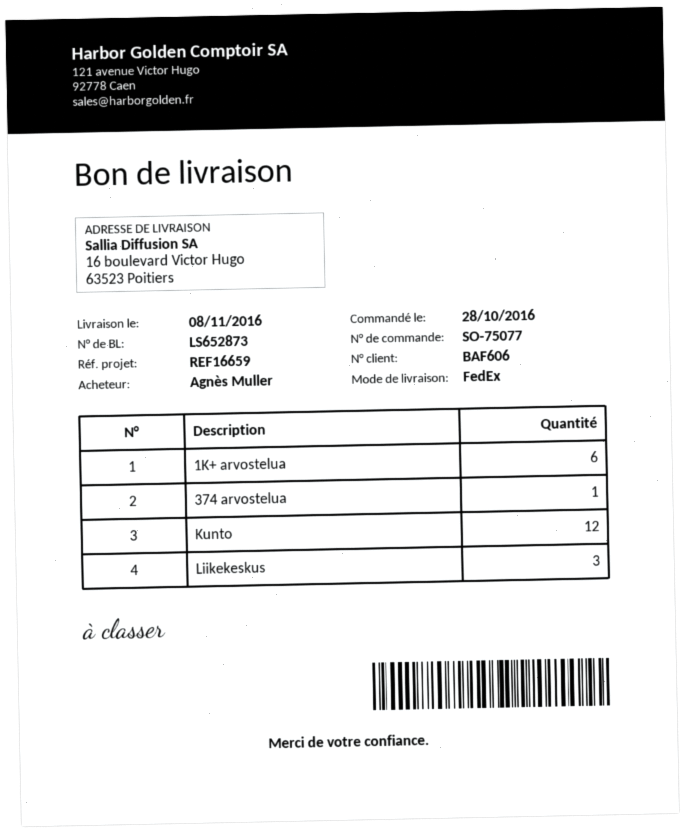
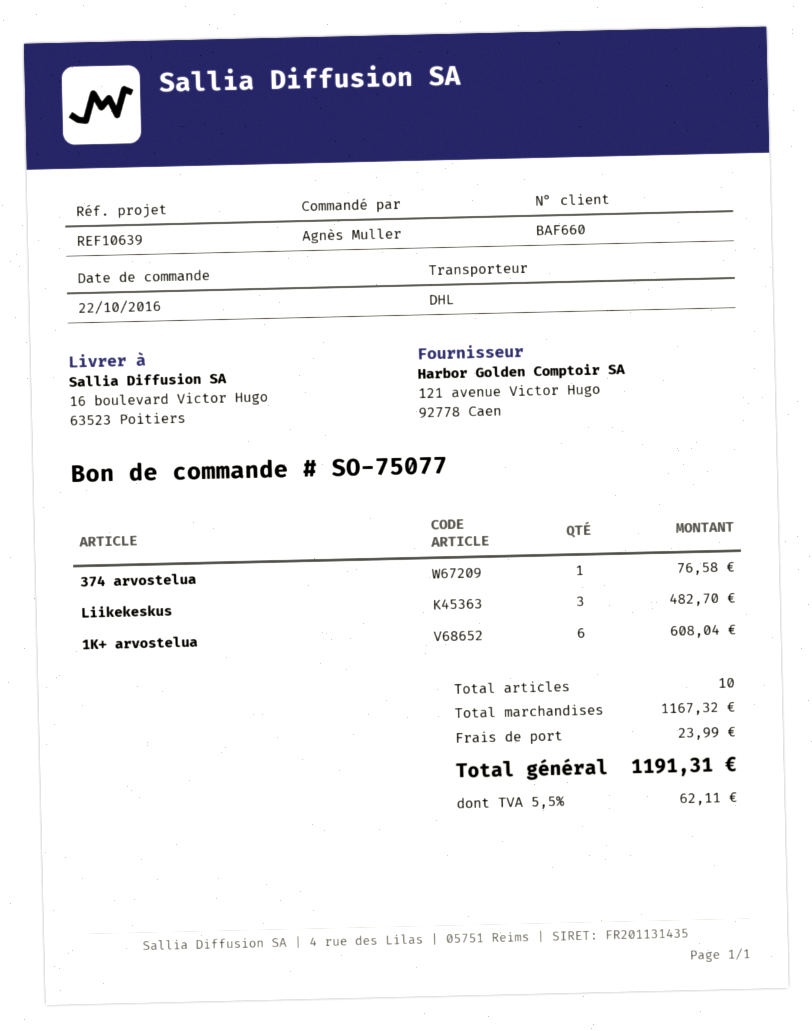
order date: 2016-10-28 -> 2016-10-22
customer number: BAF606 -> BAF660
reference: REF16659 -> REF10639
shipping method: FedEx -> DHL
Kunto: 12 -> none

